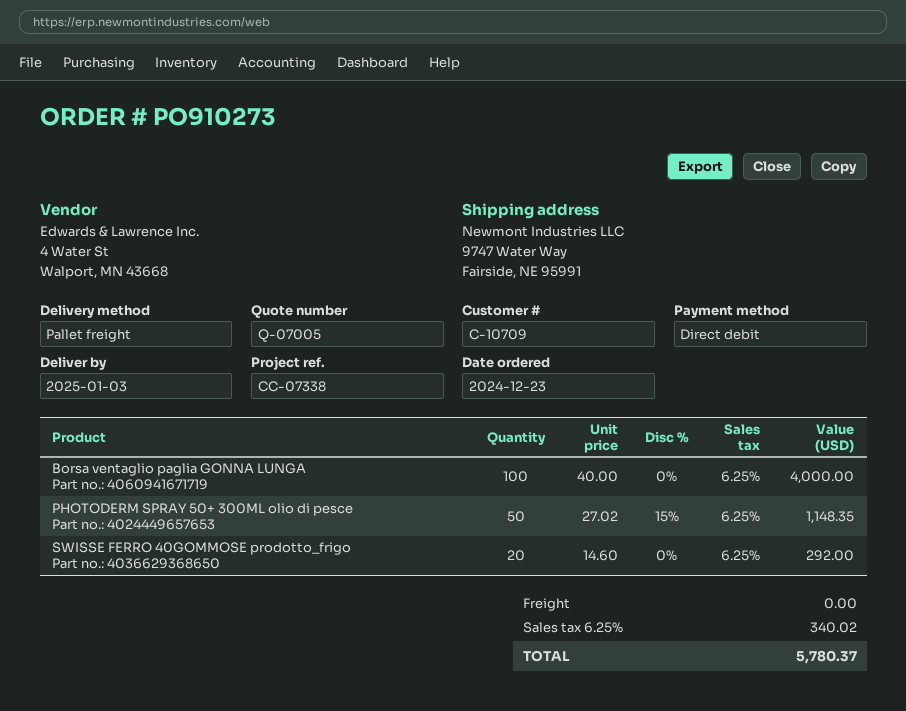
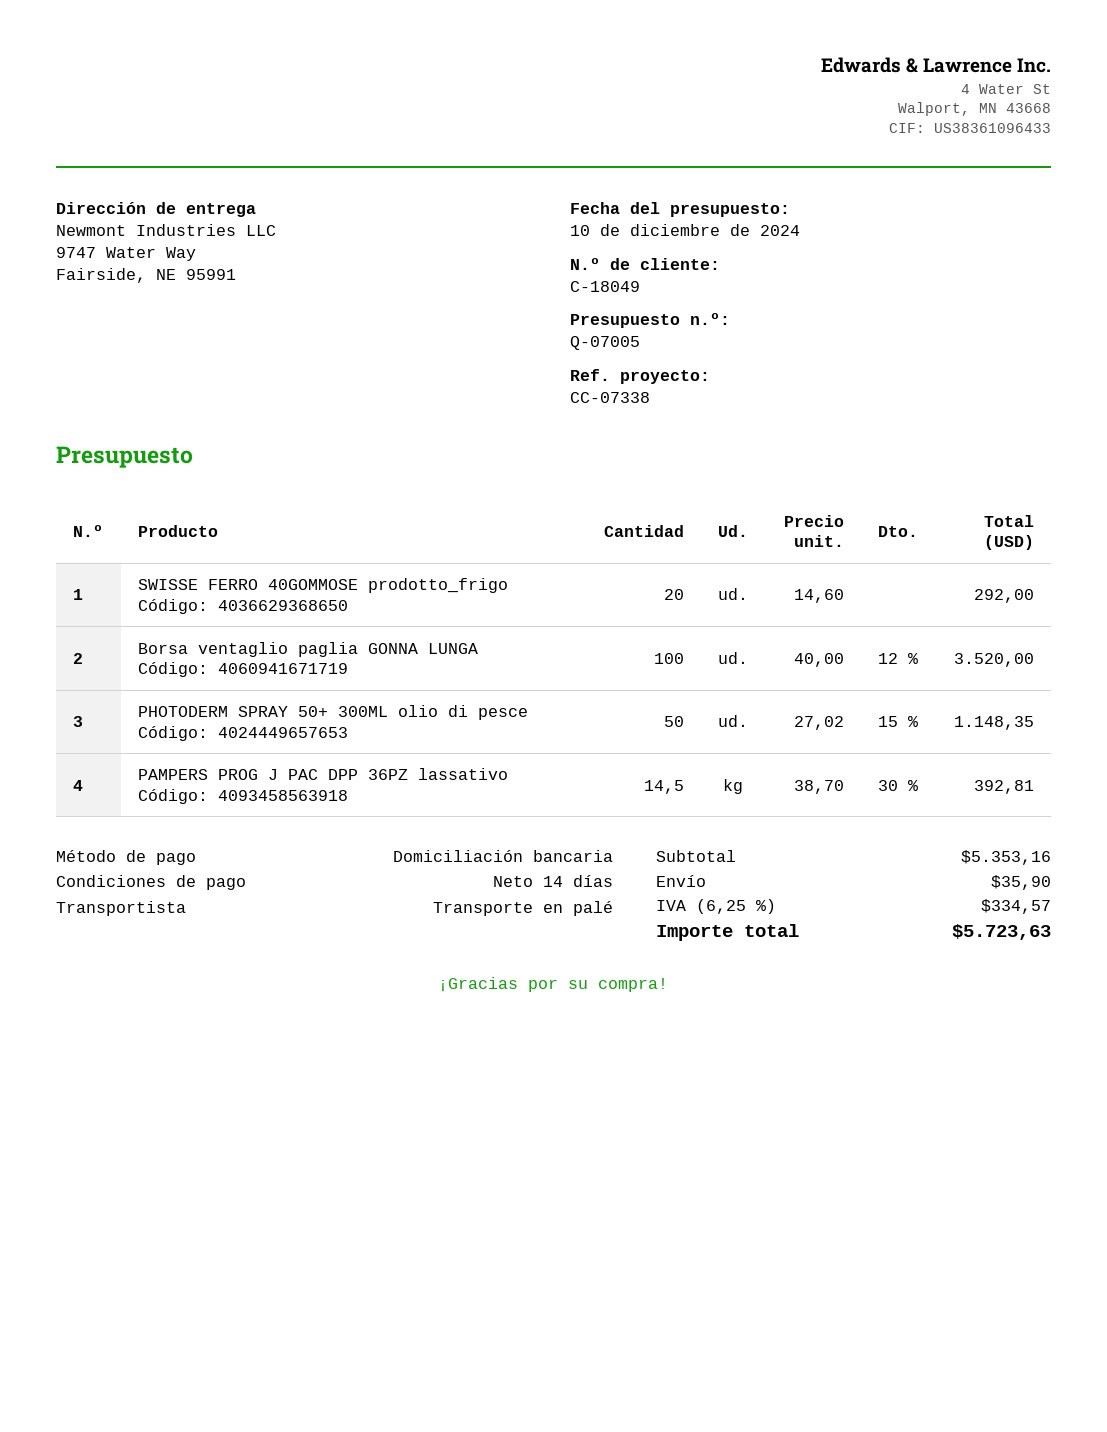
customer number: C-10709 -> C-18049
Borsa ventaglio paglia GONNA LUNGA: 100 x 40.00 = 4000.00 -> 100 x 40.00 - 12% = 3520.00
PAMPERS PROG J PAC DPP 36PZ lassativo: none -> 14.5 x 38.70 - 30% = 392.81
shipping: 0.00 -> 35.90
tax: 6.25% = 340.02 -> 6.25% = 334.57
total: 5780.37 -> 5723.63

